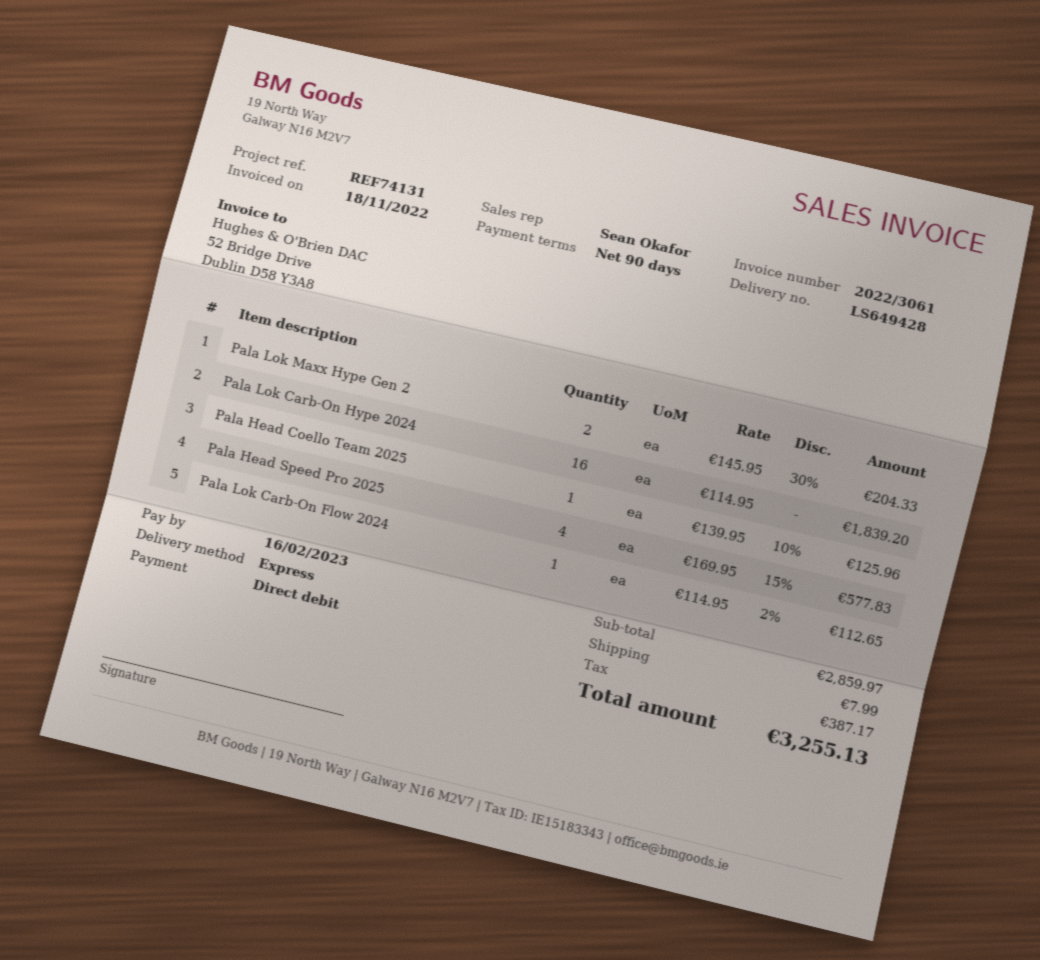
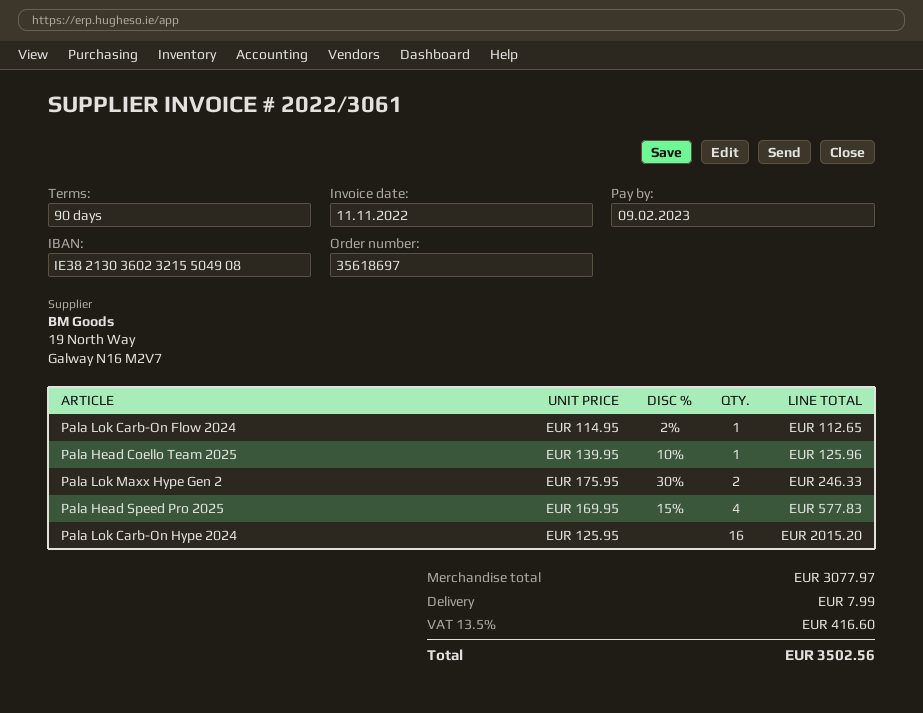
invoice date: 2022-11-18 -> 2022-11-11
due date: 2023-02-16 -> 2023-02-09
Pala Lok Maxx Hype Gen 2: 2 x 145.95 - 30% = 204.33 -> 2 x 175.95 - 30% = 246.33
Pala Lok Carb-On Hype 2024: 16 x 114.95 = 1839.20 -> 16 x 125.95 = 2015.20
subtotal: 2859.97 -> 3077.97
tax: 387.17 -> 416.60
total: 3255.13 -> 3502.56

